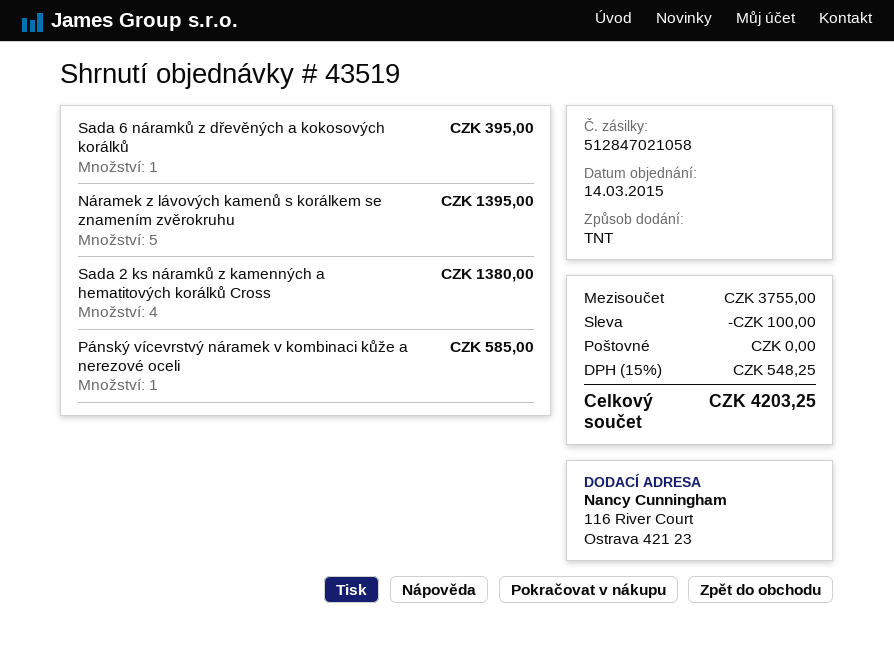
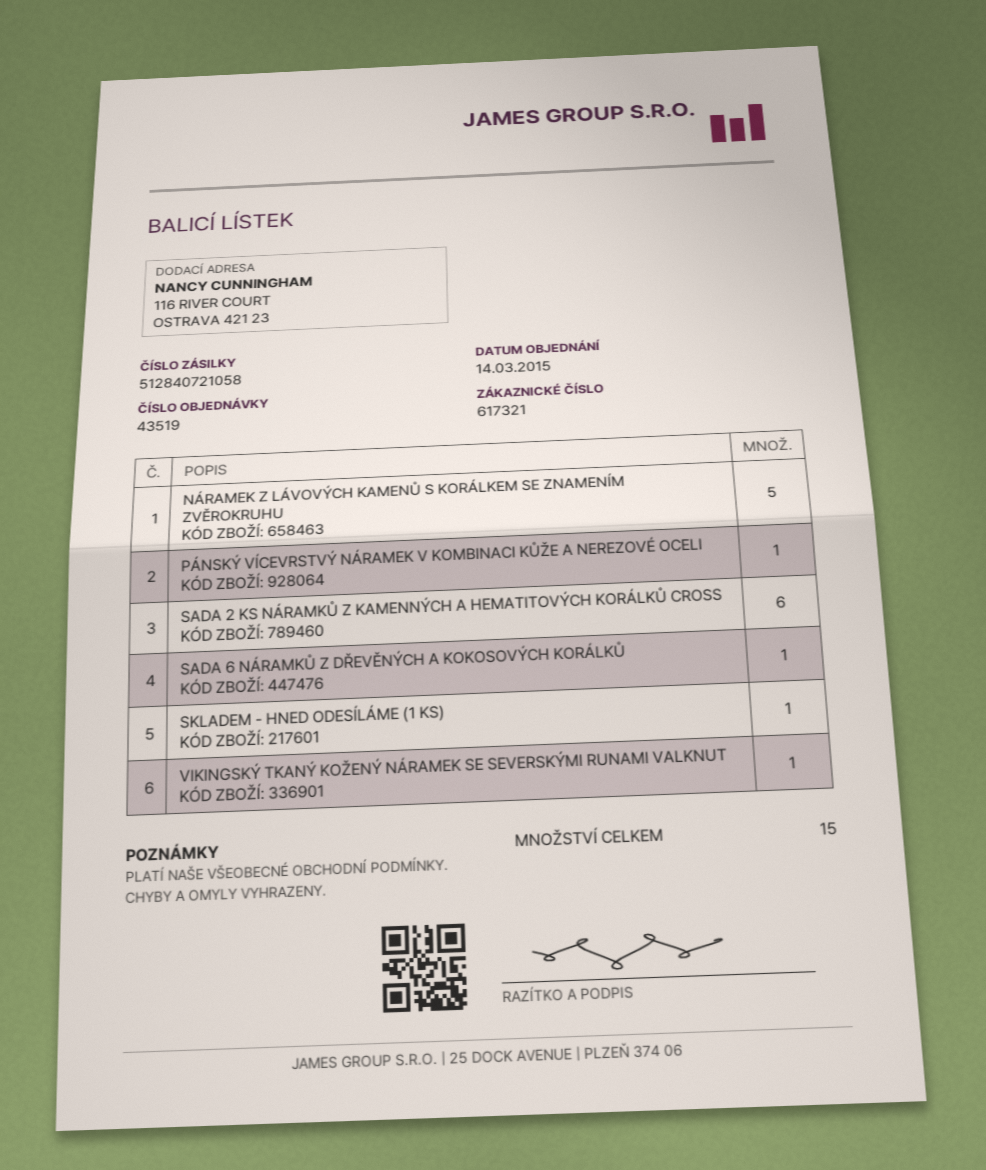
tracking number: 512847021058 -> 512840721058
Sada 2 ks náramků z kamenných a hematitových korálků Cross: 4 -> 6
SKLADEM - HNED ODESÍLÁME (1 KS): none -> 1
VIKINGSKÝ TKANÝ KOŽENÝ NÁRAMEK SE SEVERSKÝMI RUNAMI VALKNUT: none -> 1

